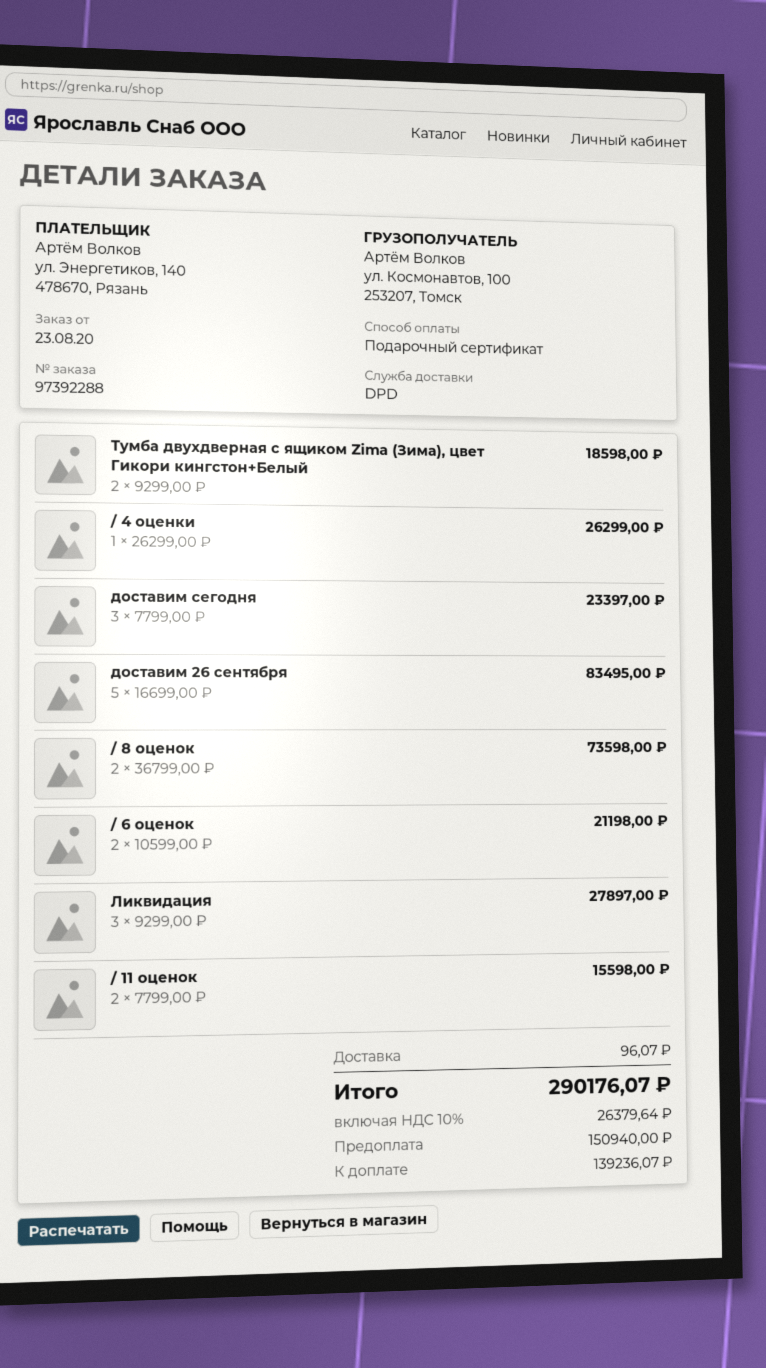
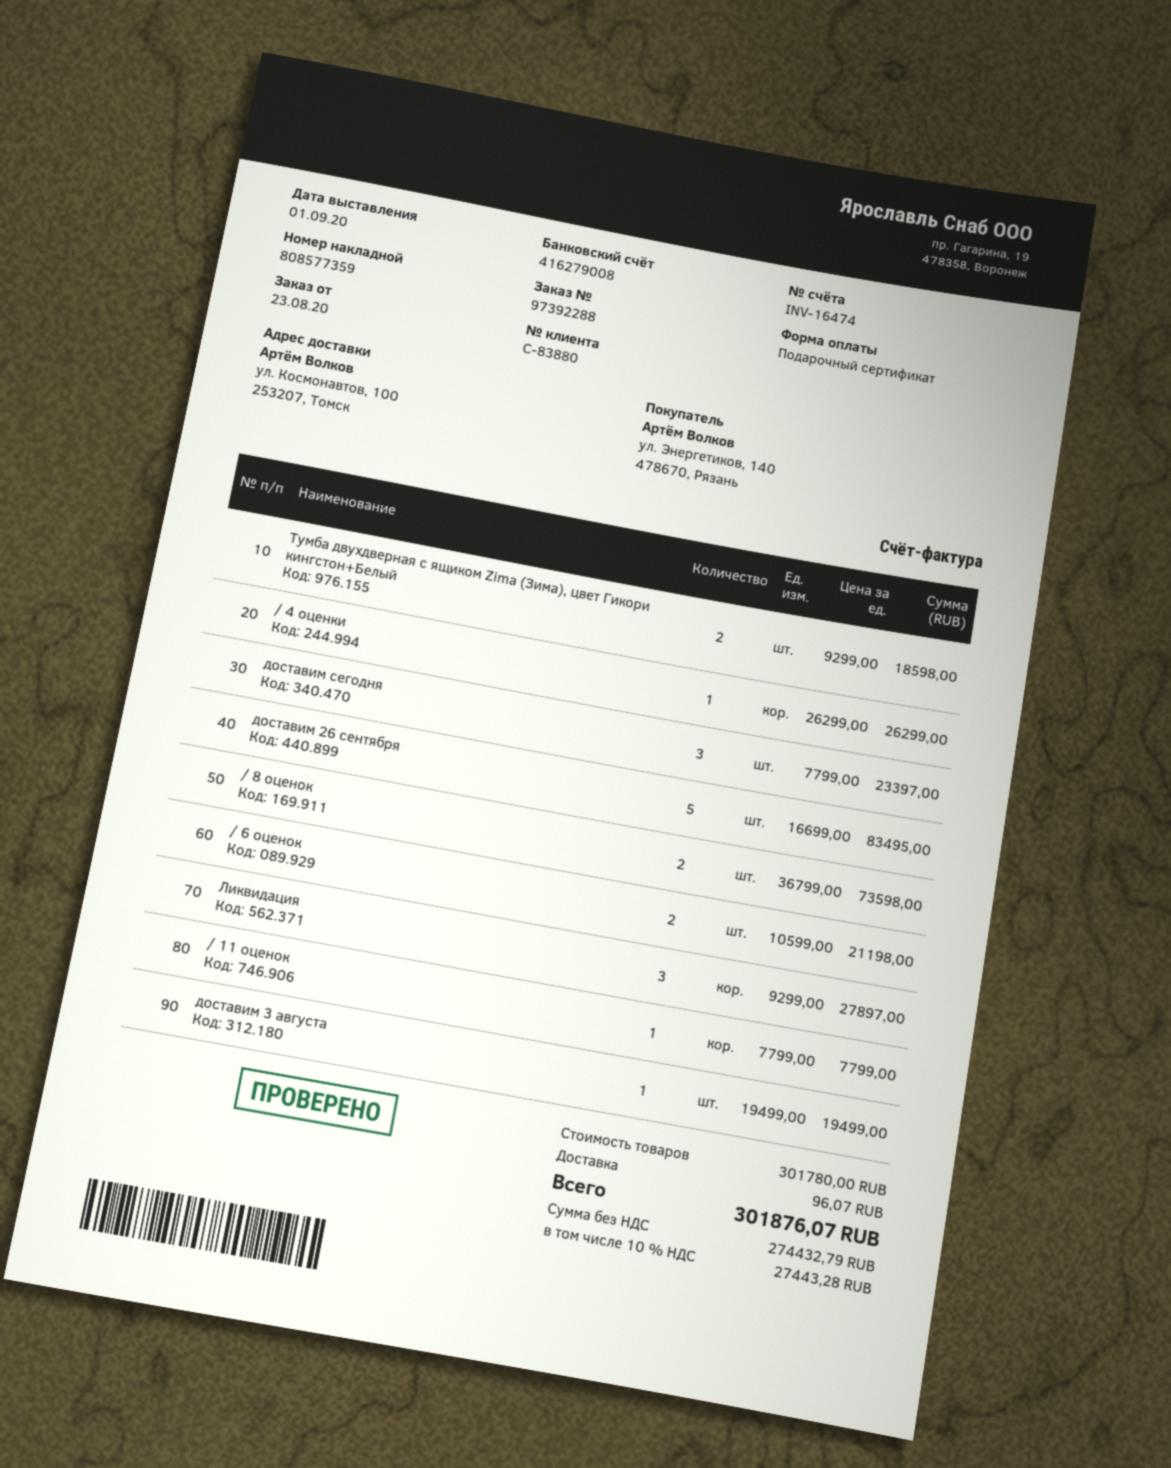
/ 11 оценок: 2 x 7799.00 = 15598.00 -> 1 x 7799.00 = 7799.00
доставим 3 августа: none -> 1 x 19499.00 = 19499.00
tax: 10% = 26379.64 -> 10% = 27443.28
total: 290176.07 -> 301876.07

